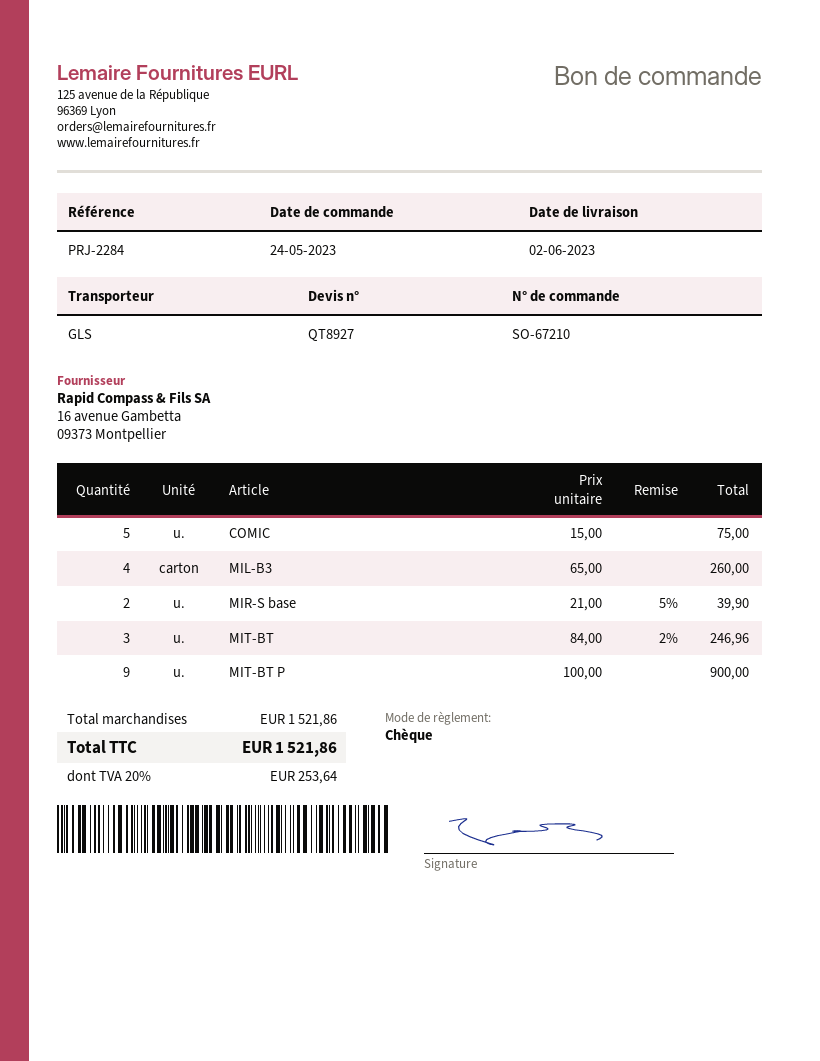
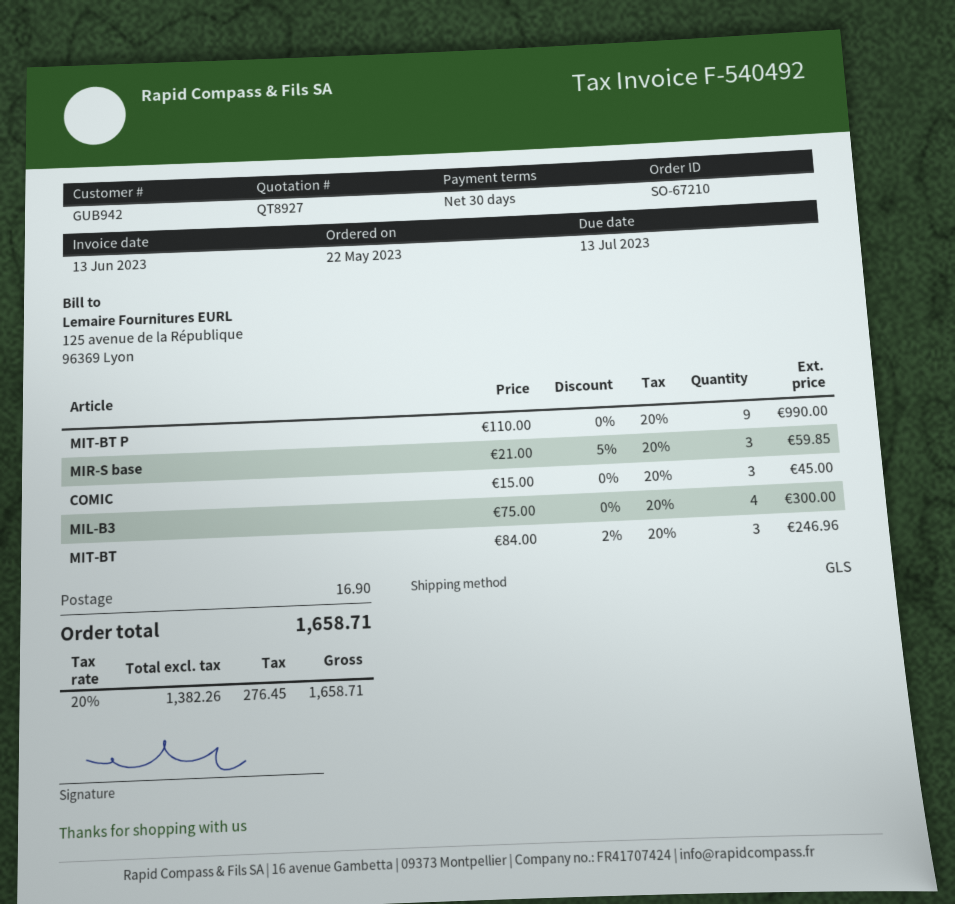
order date: 2023-05-24 -> 2023-05-22
COMIC: 5 x 15.00 = 75.00 -> 3 x 15.00 = 45.00
MIL-B3: 4 x 65.00 = 260.00 -> 4 x 75.00 = 300.00
MIR-S base: 2 x 21.00 - 5% = 39.90 -> 3 x 21.00 - 5% = 59.85
MIT-BT P: 9 x 100.00 = 900.00 -> 9 x 110.00 = 990.00
shipping: none -> 16.90
tax: 20% = 253.64 -> 20% = 276.45
total: 1521.86 -> 1658.71

